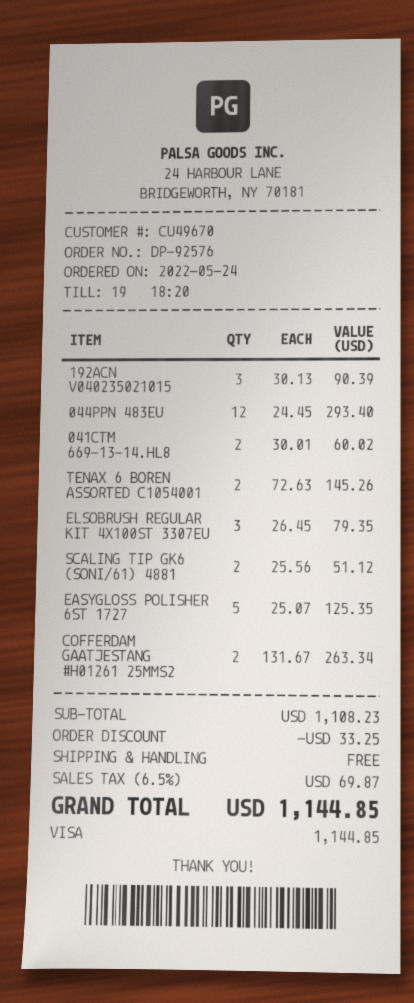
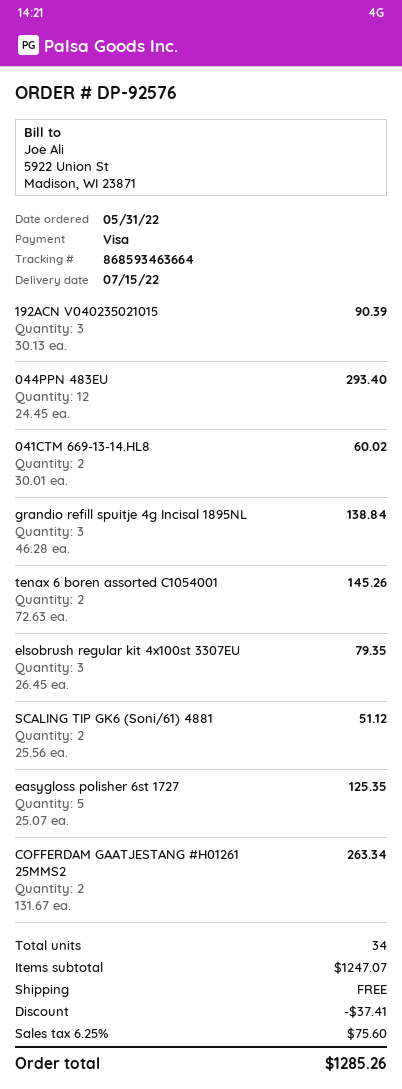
order date: 2022-05-24 -> 2022-05-31
grandio refill spuitje 4g Incisal 1895NL: none -> 3 x 46.28 = 138.84
subtotal: 1108.23 -> 1247.07
discount: 33.25 -> 37.41
tax: 6.5% = 69.87 -> 6.25% = 75.60
total: 1144.85 -> 1285.26

